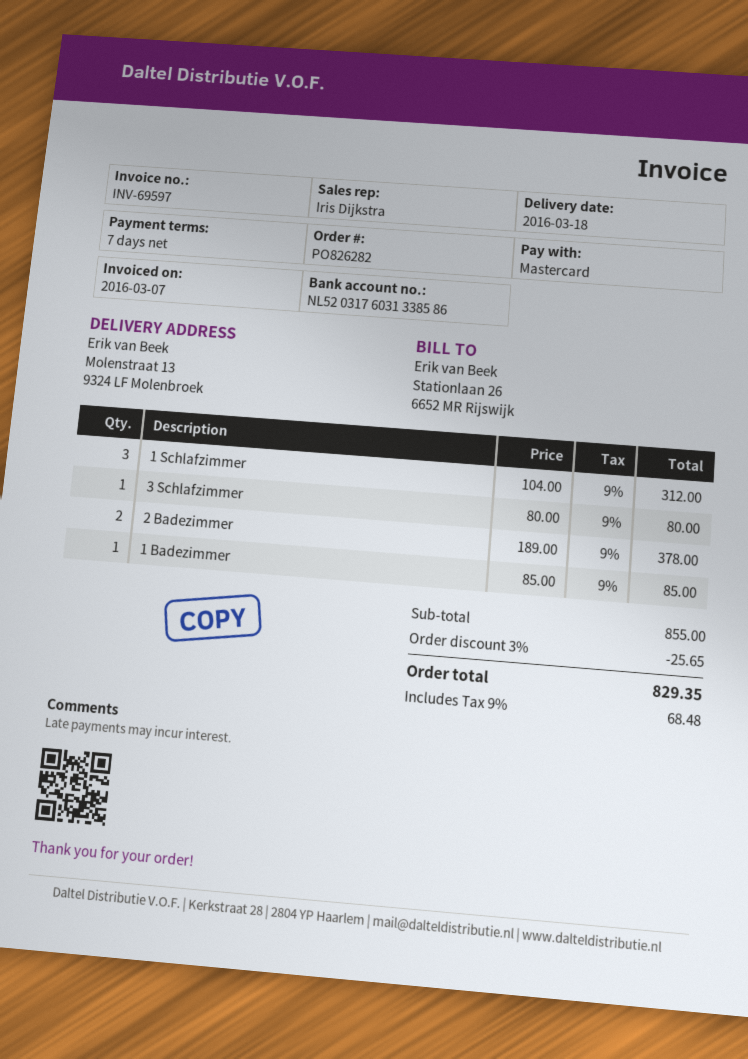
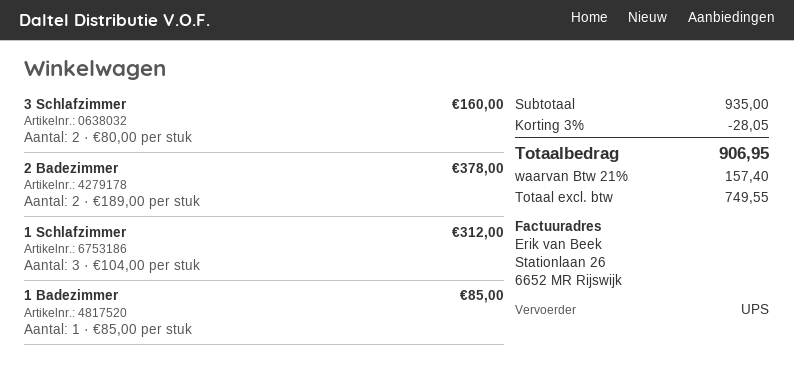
3 Schlafzimmer: 1 x 80.00 = 80.00 -> 2 x 80.00 = 160.00
subtotal: 855.00 -> 935.00
discount: 3% = 25.65 -> 3% = 28.05
tax: 9% = 68.48 -> 21% = 157.40
total: 829.35 -> 906.95

